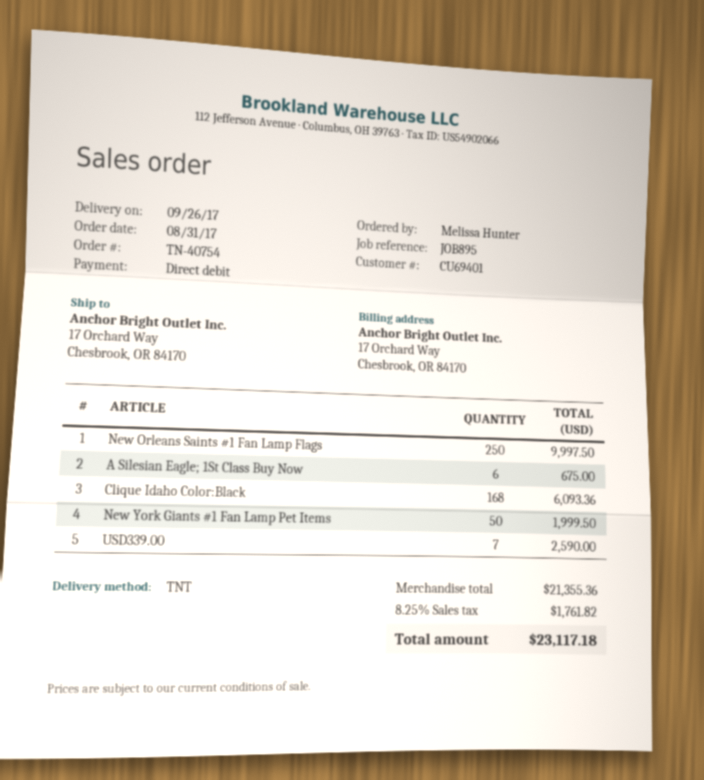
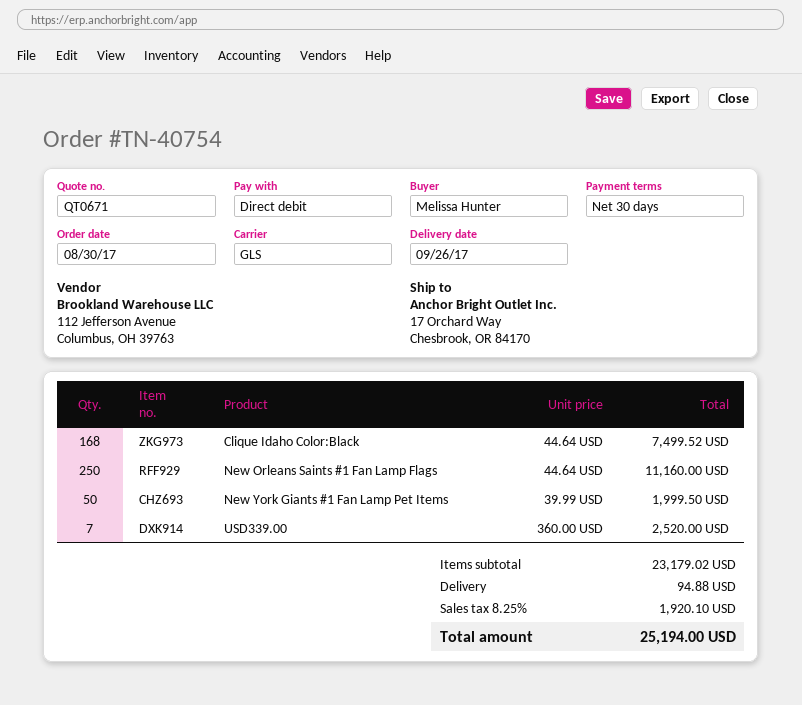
order date: 2017-08-31 -> 2017-08-30
shipping method: TNT -> GLS
New Orleans Saints #1 Fan Lamp Flags: 250 for 9997.50 -> 250 for 11160.00
A Silesian Eagle; 1St Class Buy Now: 6 for 675.00 -> none
Clique Idaho Color:Black: 168 for 6093.36 -> 168 for 7499.52
USD339.00: 7 for 2590.00 -> 7 for 2520.00
subtotal: 21355.36 -> 23179.02
shipping: none -> 94.88
tax: 8.25% = 1761.82 -> 8.25% = 1920.10
total: 23117.18 -> 25194.00

